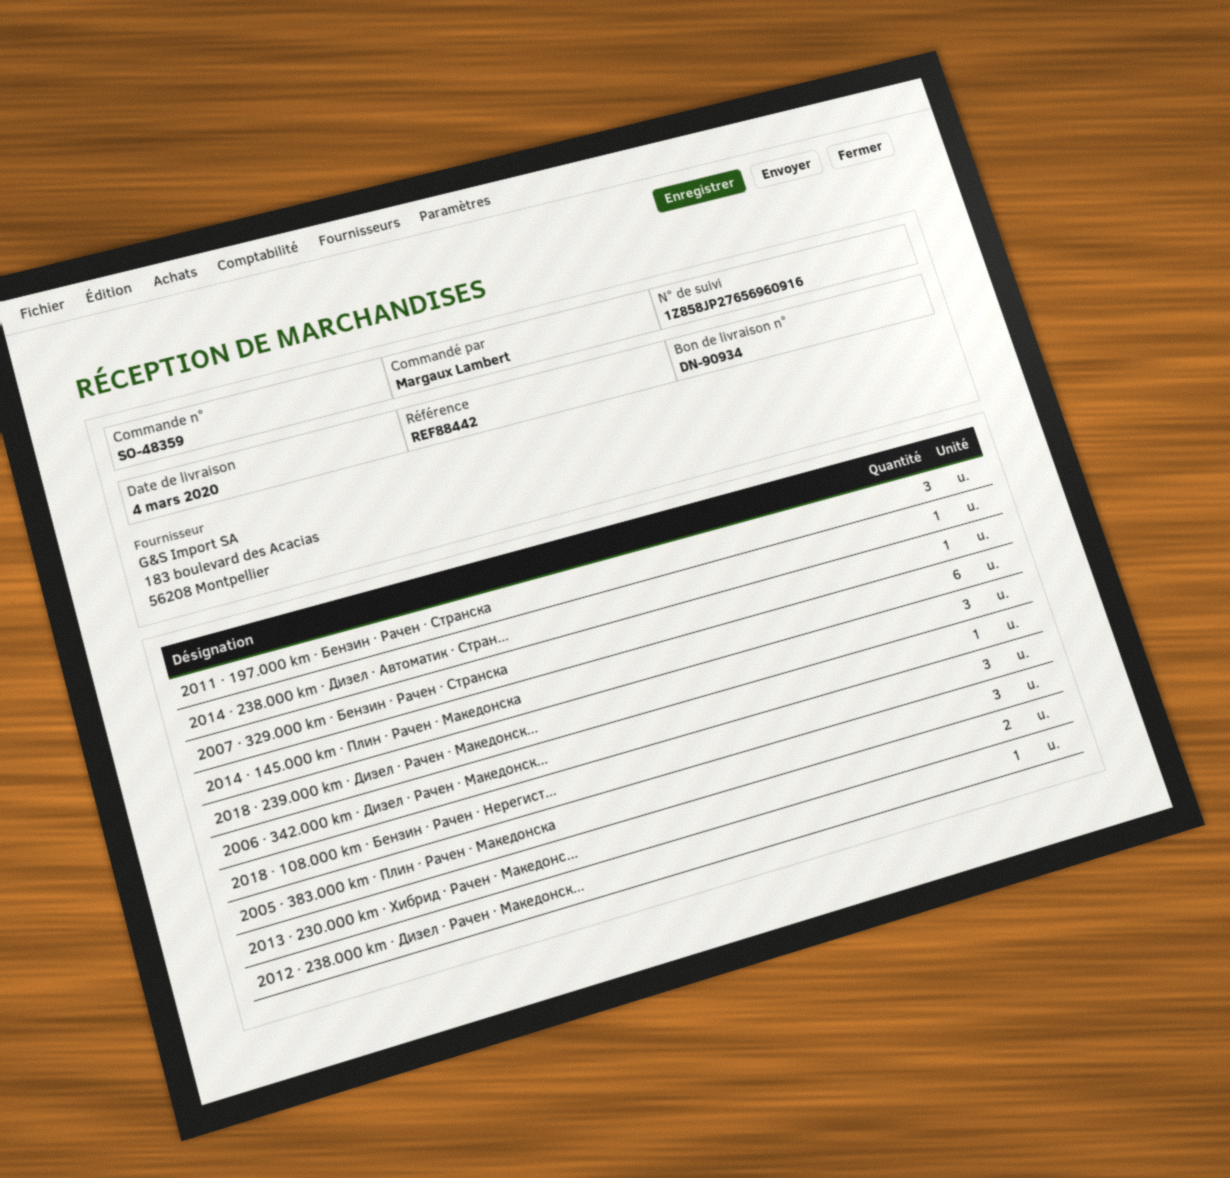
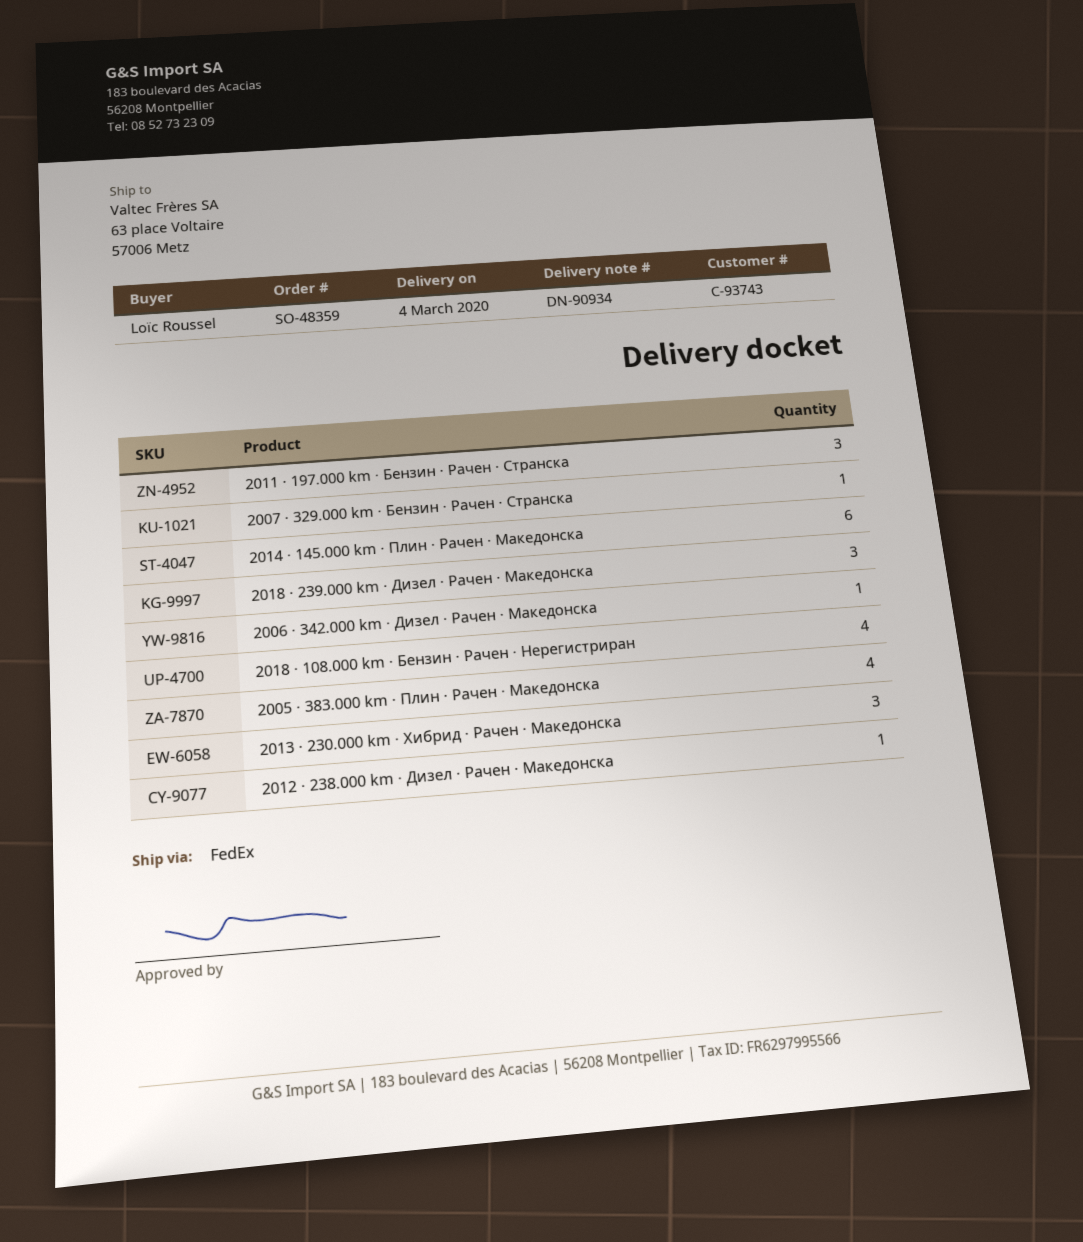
ordered by: Margaux Lambert -> Loïc Roussel
2014 · 238.000 km · Дизел · Автоматик · Стран...: 1 -> none
2018 · 108.000 km · Бензин · Рачен · Нерегист...: 3 -> 4
2005 · 383.000 km · Плин · Рачен · Македонска: 3 -> 4
2013 · 230.000 km · Хибрид · Рачен · Македонс...: 2 -> 3

